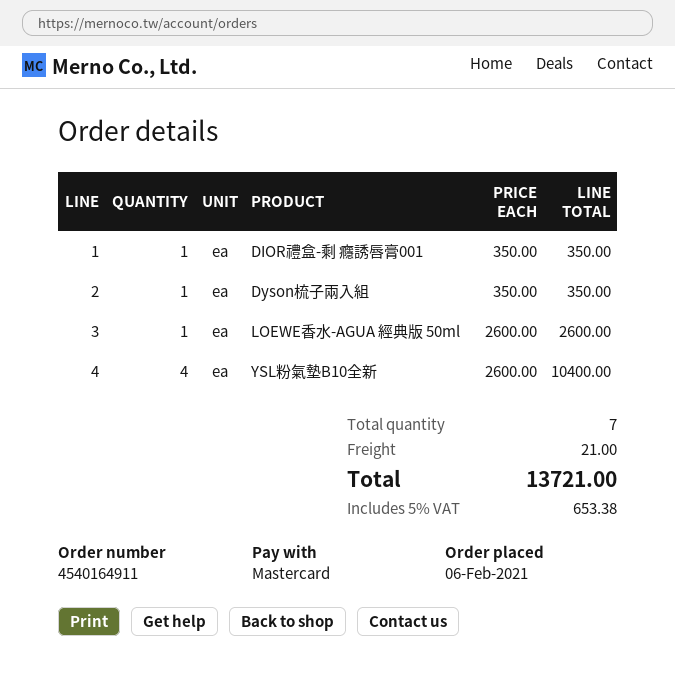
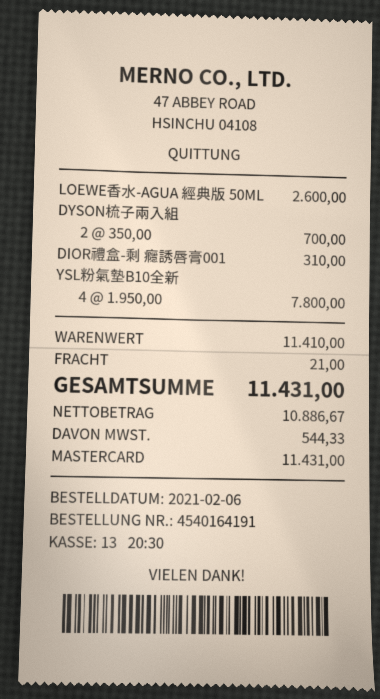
order number: 4540164911 -> 4540164191
DIOR禮盒-剩 癮誘唇膏001: 1 x 350.00 = 350.00 -> 1 x 310.00 = 310.00
Dyson梳子兩入組: 1 x 350.00 = 350.00 -> 2 x 350.00 = 700.00
YSL粉氣墊B10全新: 4 x 2600.00 = 10400.00 -> 4 x 1950.00 = 7800.00
tax: 653.38 -> 544.33
total: 13721.00 -> 11431.00

